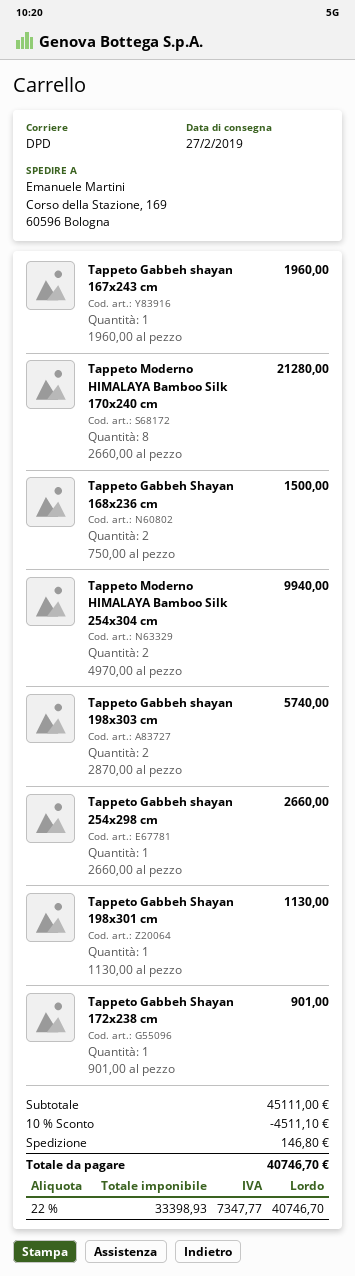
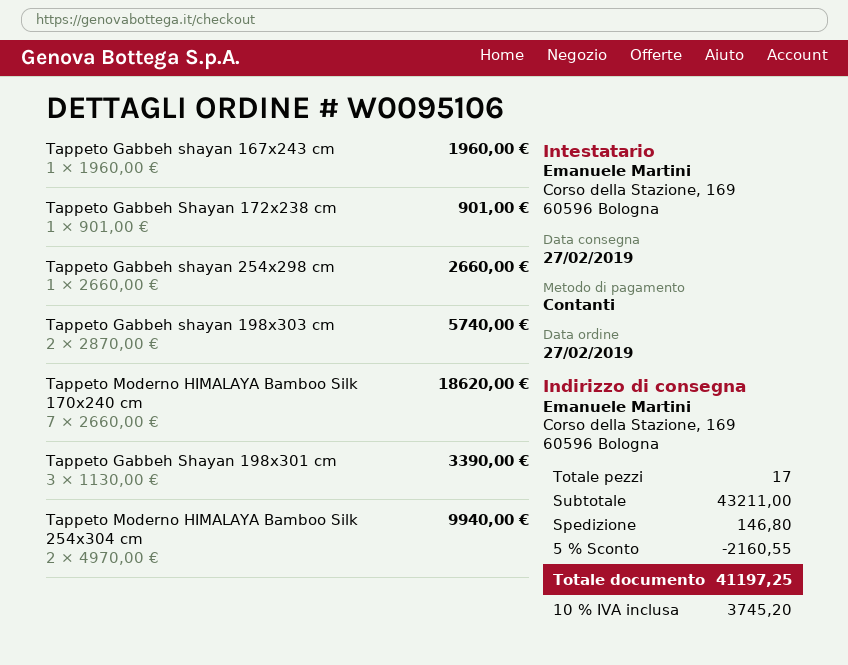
Tappeto Moderno HIMALAYA Bamboo Silk 170x240 cm: 8 x 2660.00 = 21280.00 -> 7 x 2660.00 = 18620.00
Tappeto Gabbeh Shayan 168x236 cm: 2 x 750.00 = 1500.00 -> none
Tappeto Gabbeh Shayan 198x301 cm: 1 x 1130.00 = 1130.00 -> 3 x 1130.00 = 3390.00
subtotal: 45111.00 -> 43211.00
discount: 10% = 4511.10 -> 5% = 2160.55
tax: 22% = 7347.77 -> 10% = 3745.20
total: 40746.70 -> 41197.25

